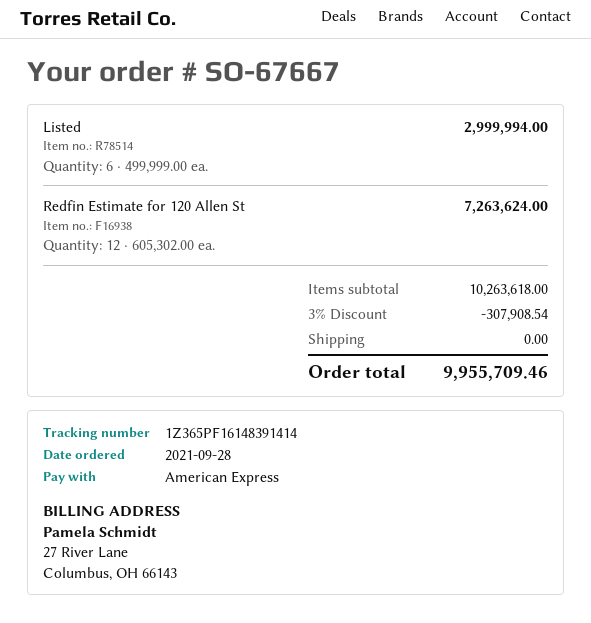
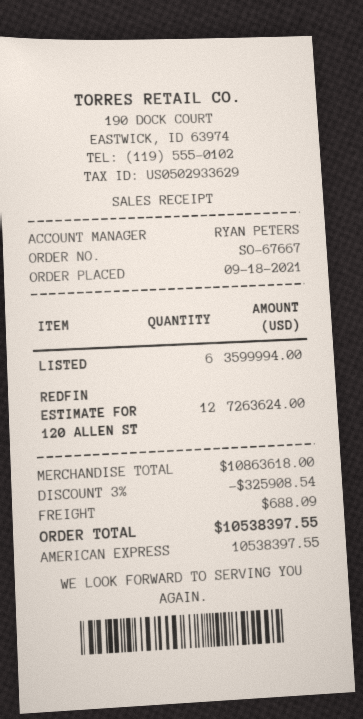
order date: 2021-09-28 -> 2021-09-18
Listed: 6 for 2999994.00 -> 6 for 3599994.00
subtotal: 10263618.00 -> 10863618.00
discount: 3% = 307908.54 -> 3% = 325908.54
shipping: 0.00 -> 688.09
total: 9955709.46 -> 10538397.55

